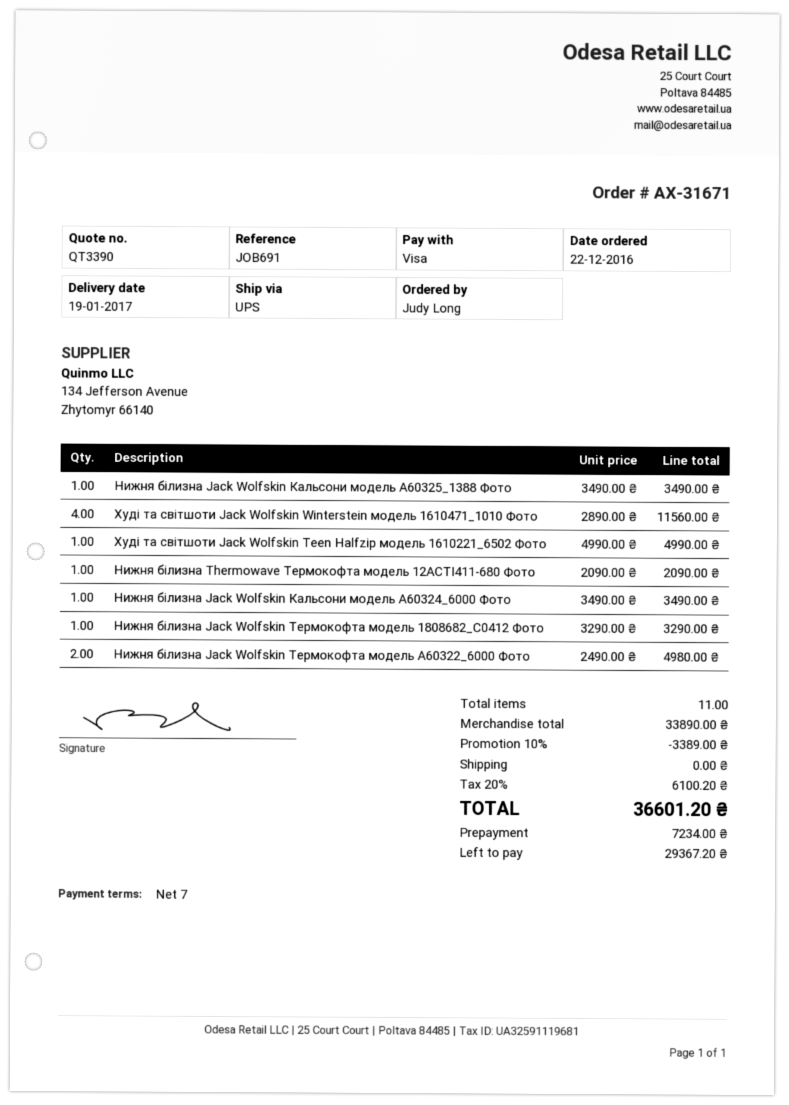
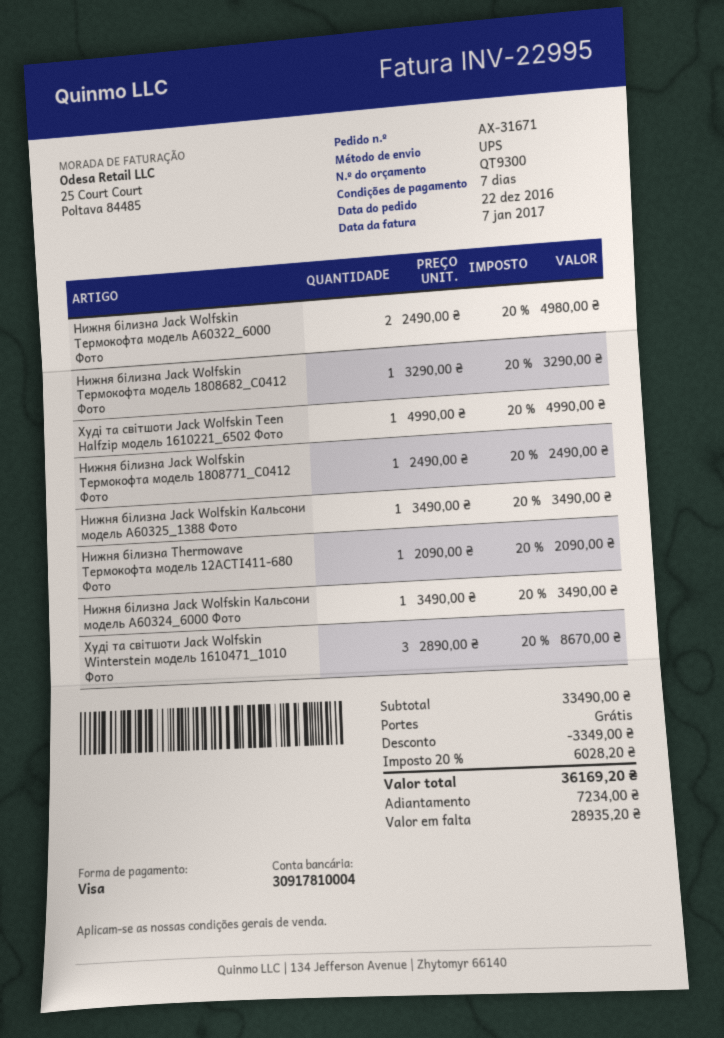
quote number: QT3390 -> QT9300
Худі та світшоти Jack Wolfskin Winterstein модель 1610471_1010 Фото: 4 x 2890.00 = 11560.00 -> 3 x 2890.00 = 8670.00
Нижня білизна Jack Wolfskin Термокофта модель 1808771_C0412 Фото: none -> 1 x 2490.00 = 2490.00
subtotal: 33890.00 -> 33490.00
discount: 3389.00 -> 3349.00
tax: 20% = 6100.20 -> 20% = 6028.20
total: 36601.20 -> 36169.20
balance: 29367.20 -> 28935.20

